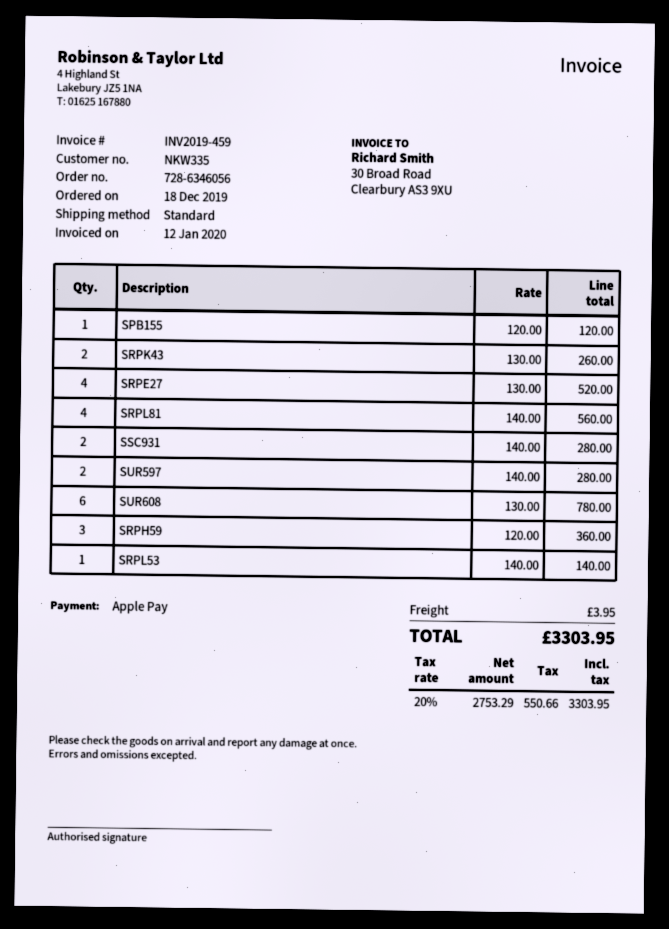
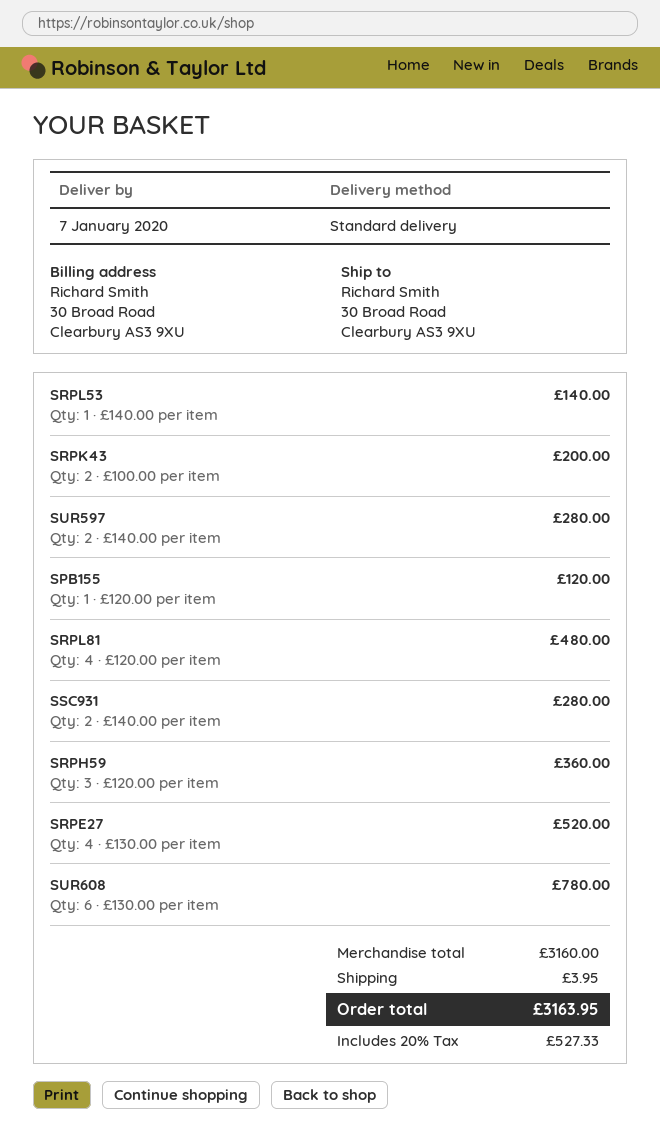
SRPK43: 2 x 130.00 = 260.00 -> 2 x 100.00 = 200.00
SRPL81: 4 x 140.00 = 560.00 -> 4 x 120.00 = 480.00
tax: 20% = 550.66 -> 20% = 527.33
total: 3303.95 -> 3163.95

